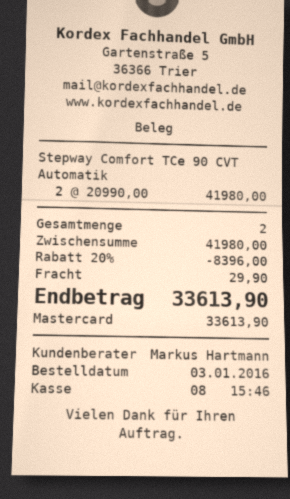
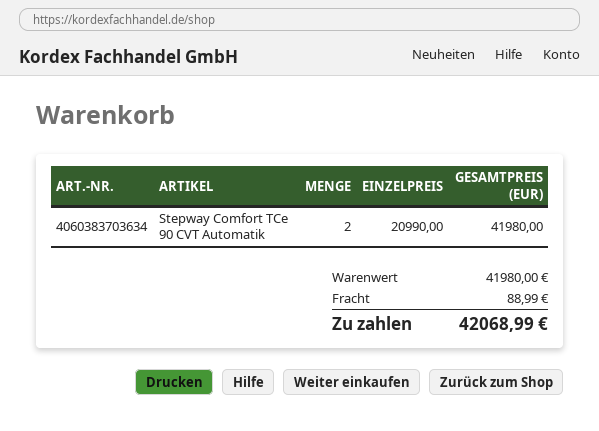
discount: 20% = 8396.00 -> none
shipping: 29.90 -> 88.99
total: 33613.90 -> 42068.99

